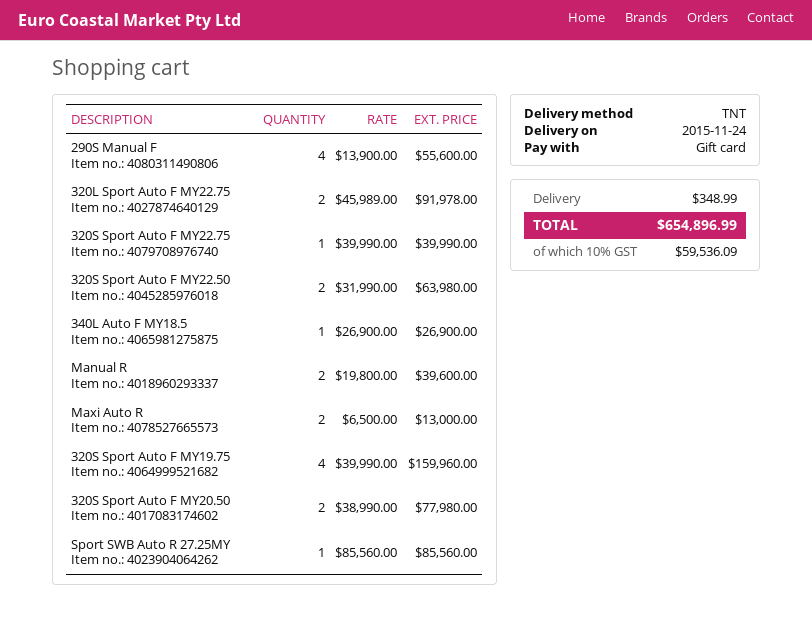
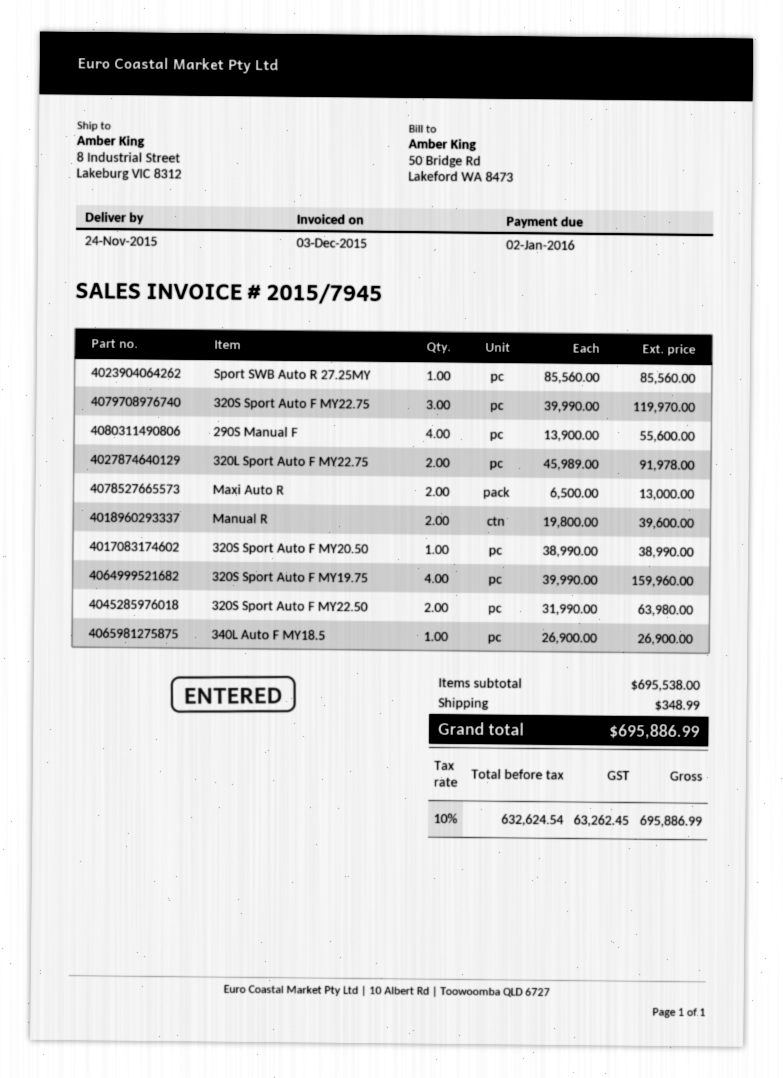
320S Sport Auto F MY22.75: 1 x 39990.00 = 39990.00 -> 3 x 39990.00 = 119970.00
320S Sport Auto F MY20.50: 2 x 38990.00 = 77980.00 -> 1 x 38990.00 = 38990.00
tax: 10% = 59536.09 -> 10% = 63262.45
total: 654896.99 -> 695886.99

